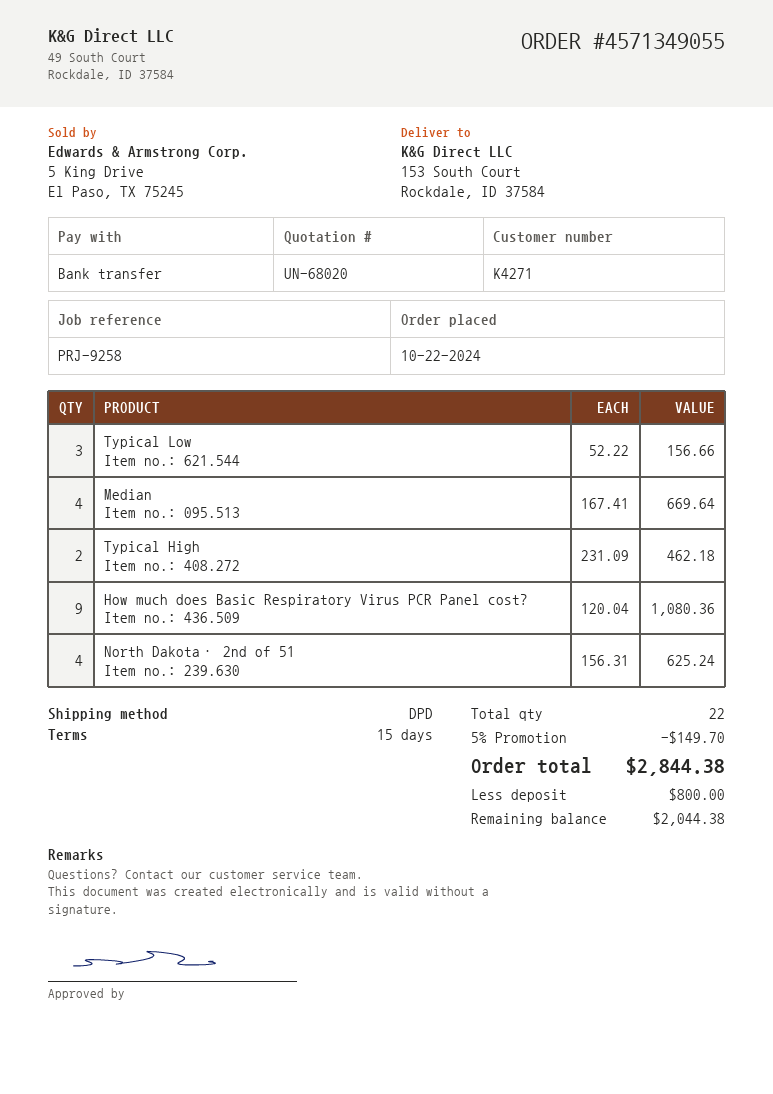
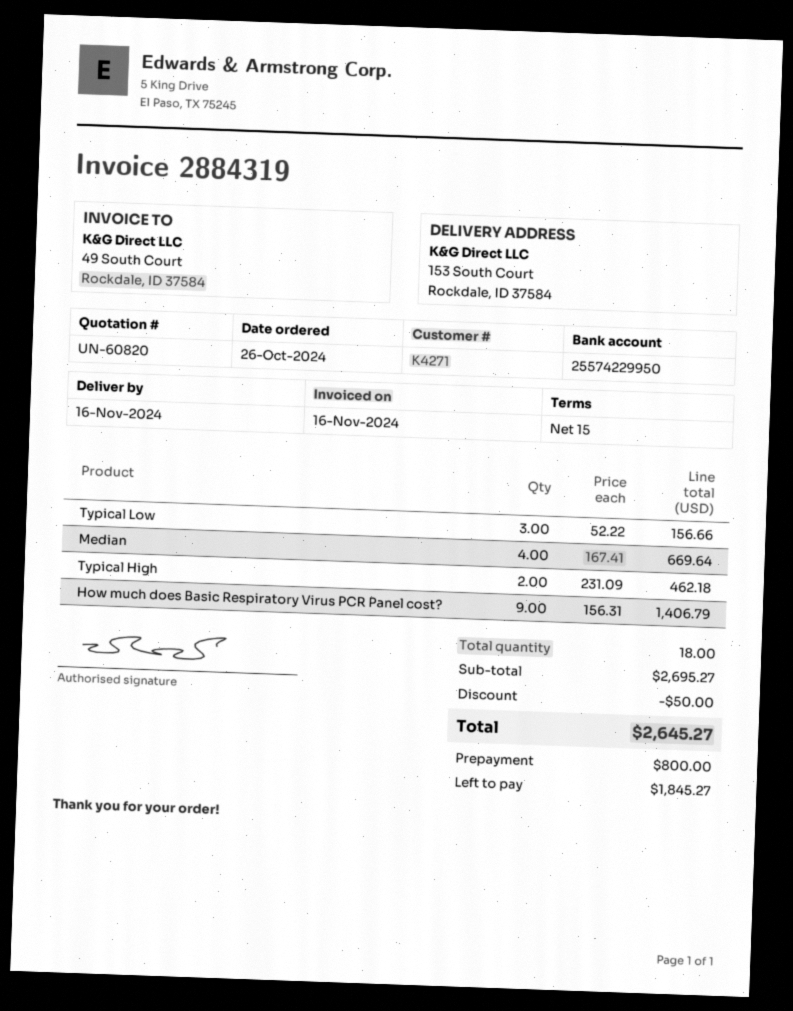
quote number: UN-68020 -> UN-60820
order date: 2024-10-22 -> 2024-10-26
How much does Basic Respiratory Virus PCR Panel cost?: 9 x 120.04 = 1080.36 -> 9 x 156.31 = 1406.79
North Dakota· 2nd of 51: 4 x 156.31 = 625.24 -> none
total quantity: 22 -> 18
discount: 149.70 -> 50.00
total: 2844.38 -> 2645.27
balance: 2044.38 -> 1845.27

